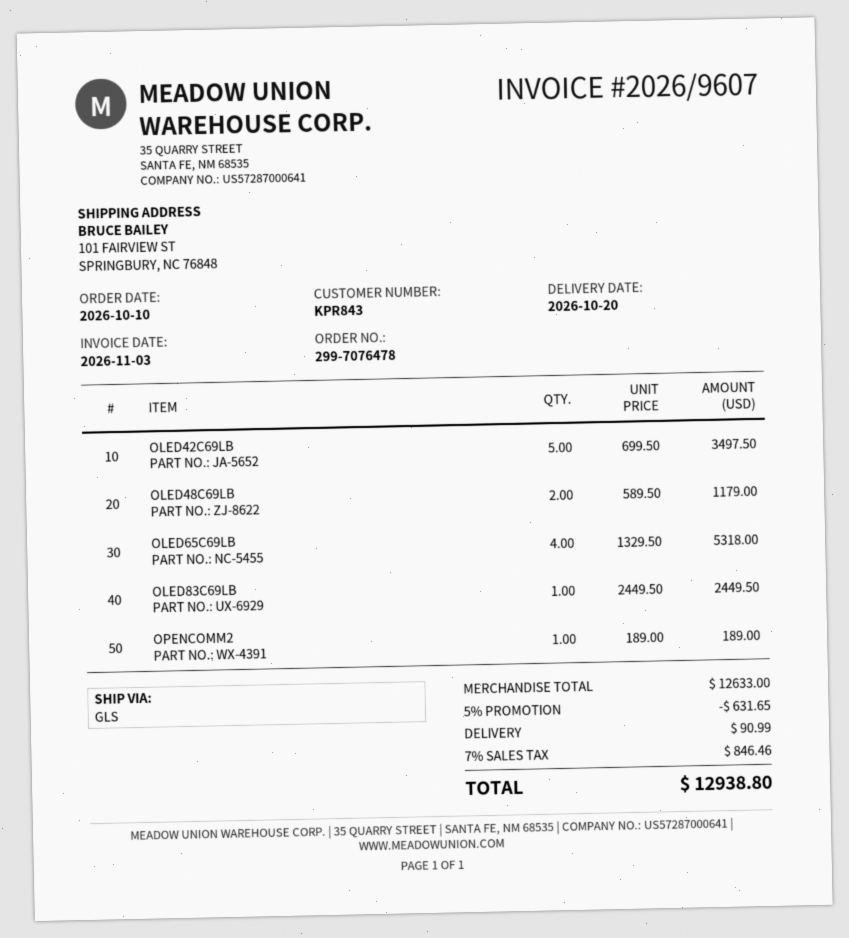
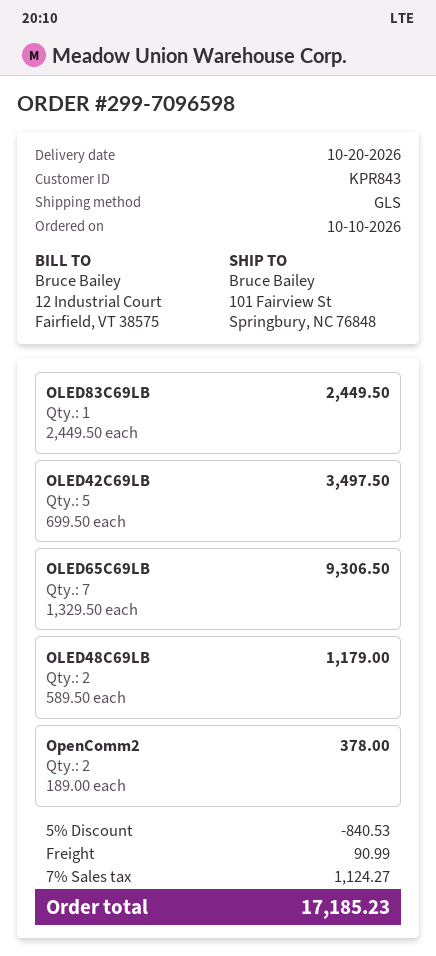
order number: 299-7076478 -> 299-7096598
OLED65C69LB: 4 x 1329.50 = 5318.00 -> 7 x 1329.50 = 9306.50
OPENCOMM2: 1 x 189.00 = 189.00 -> 2 x 189.00 = 378.00
discount: 5% = 631.65 -> 5% = 840.53
tax: 7% = 846.46 -> 7% = 1124.27
total: 12938.80 -> 17185.23

